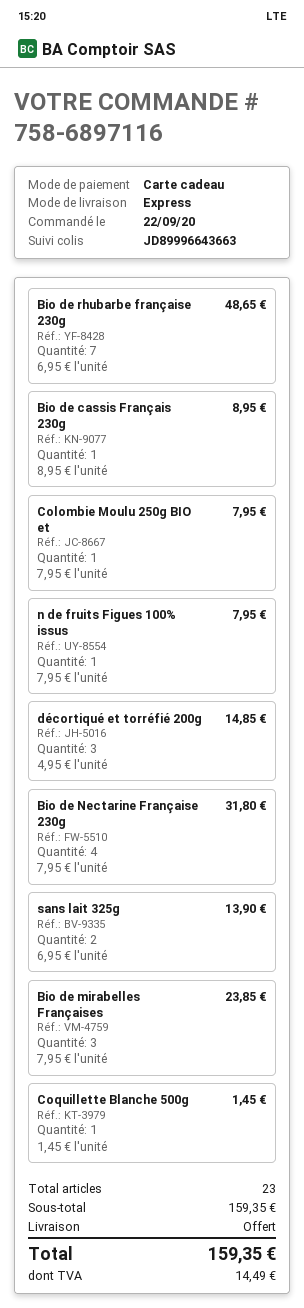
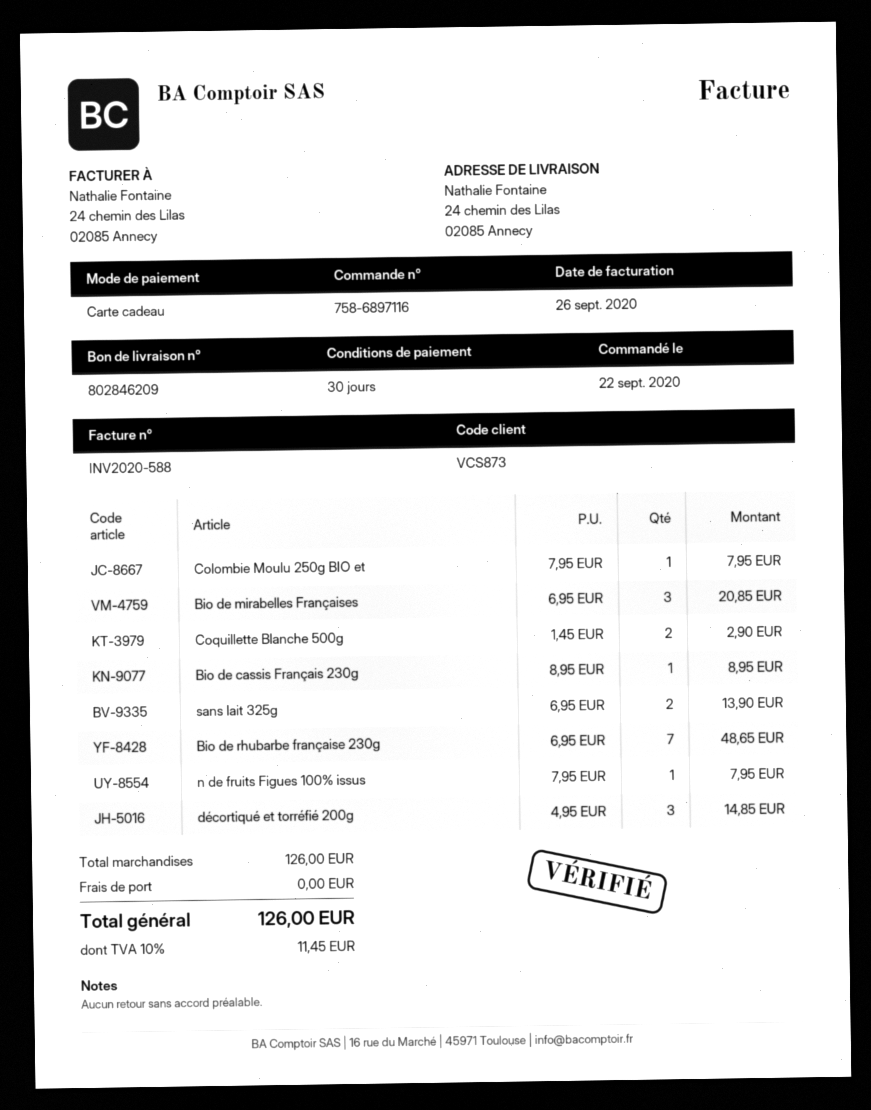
Bio de Nectarine Française 230g: 4 x 7.95 = 31.80 -> none
Bio de mirabelles Françaises: 3 x 7.95 = 23.85 -> 3 x 6.95 = 20.85
Coquillette Blanche 500g: 1 x 1.45 = 1.45 -> 2 x 1.45 = 2.90
subtotal: 159.35 -> 126.00
tax: 14.49 -> 11.45
total: 159.35 -> 126.00

